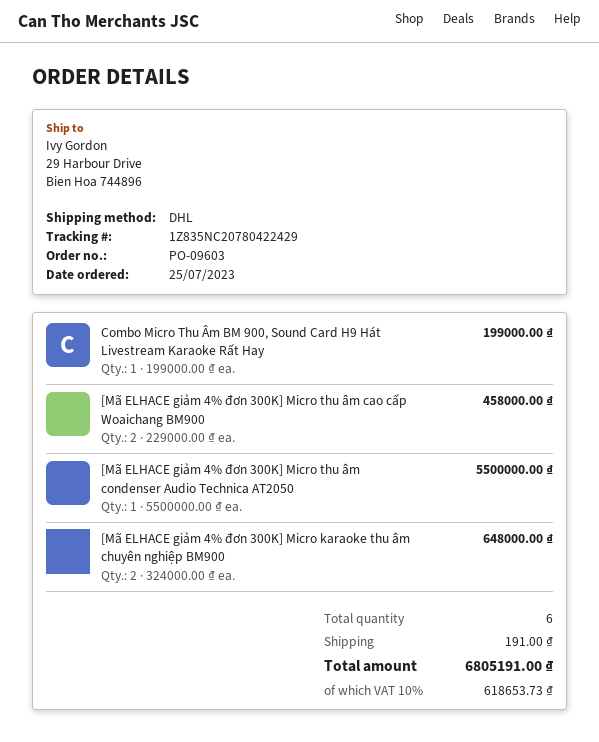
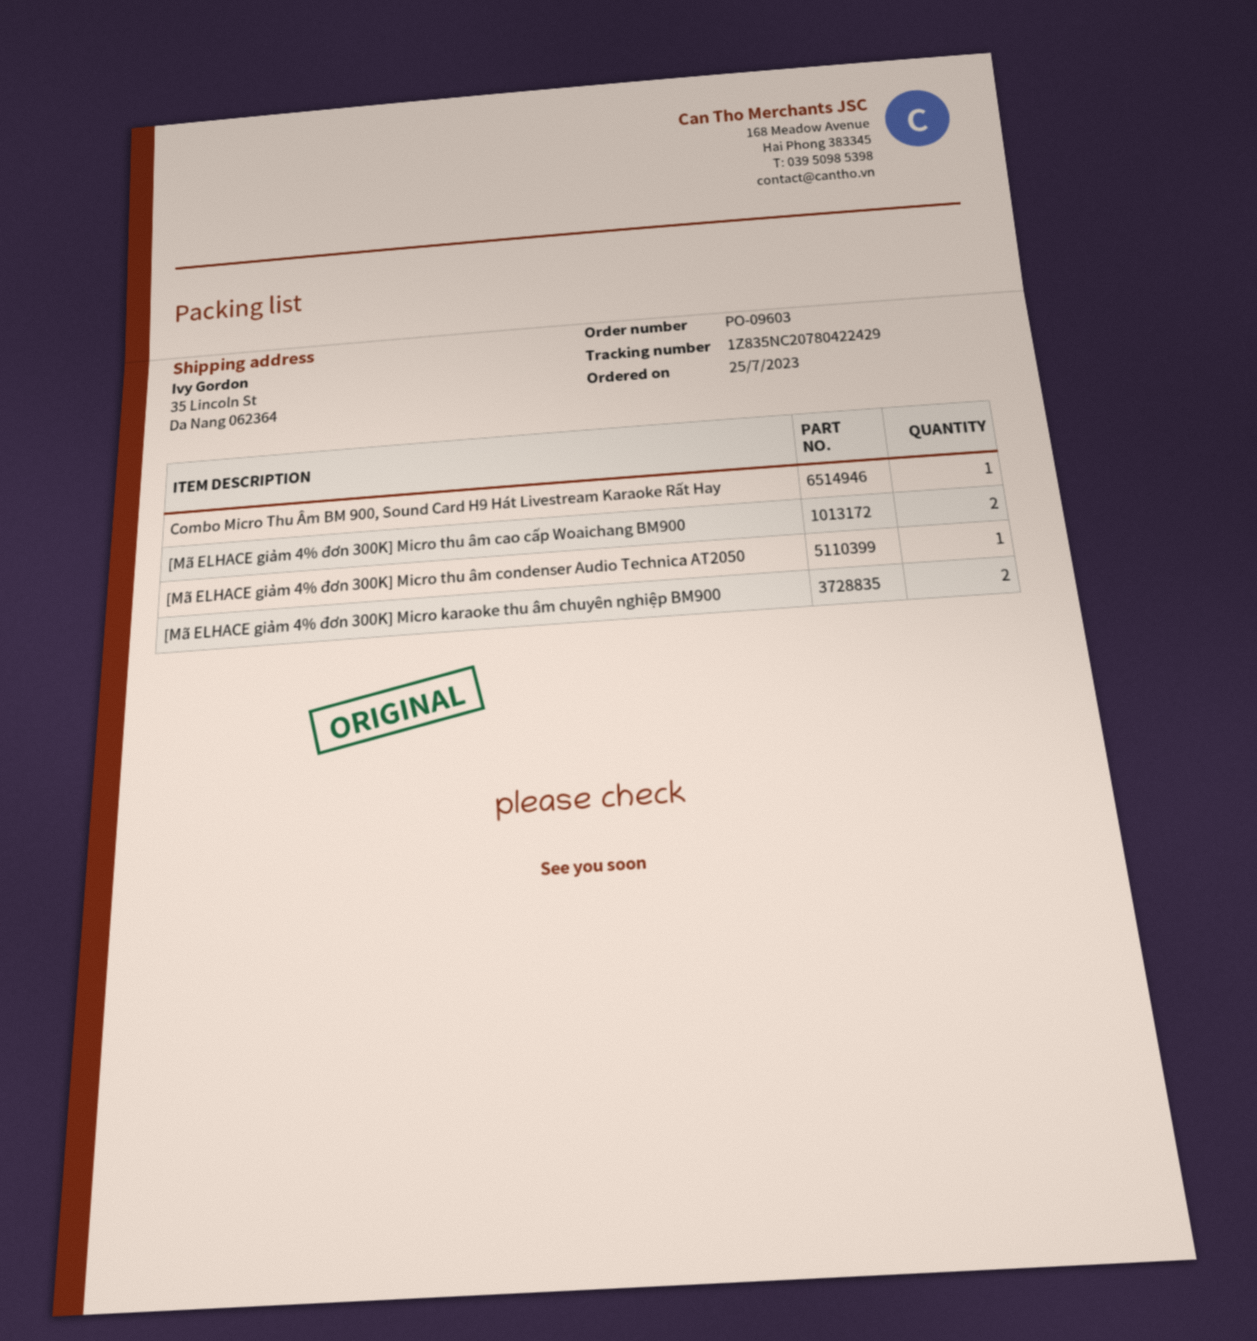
ship to: 29 Harbour Drive, Bien Hoa 744896 -> 35 Lincoln St, Da Nang 062364

